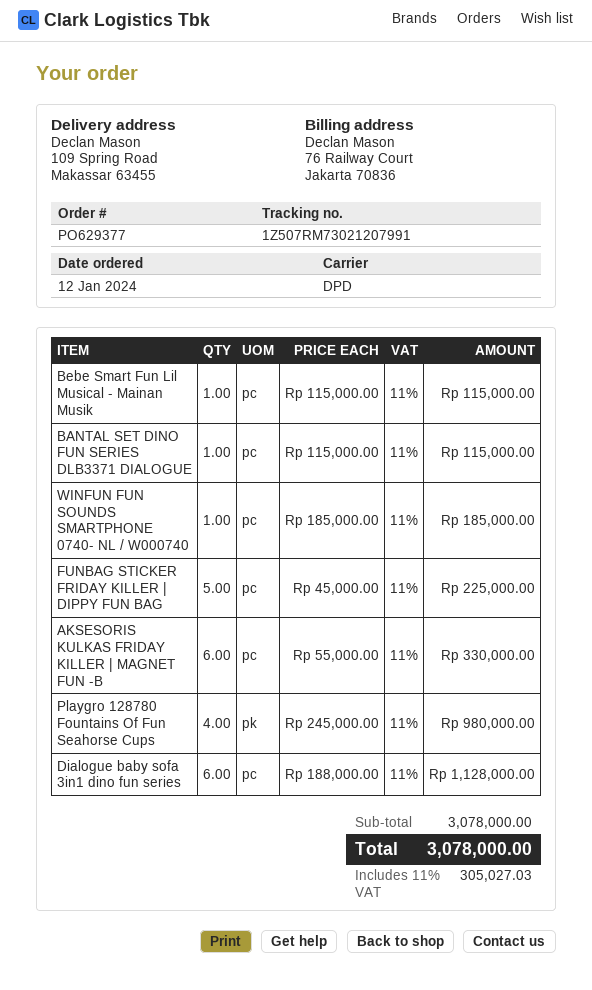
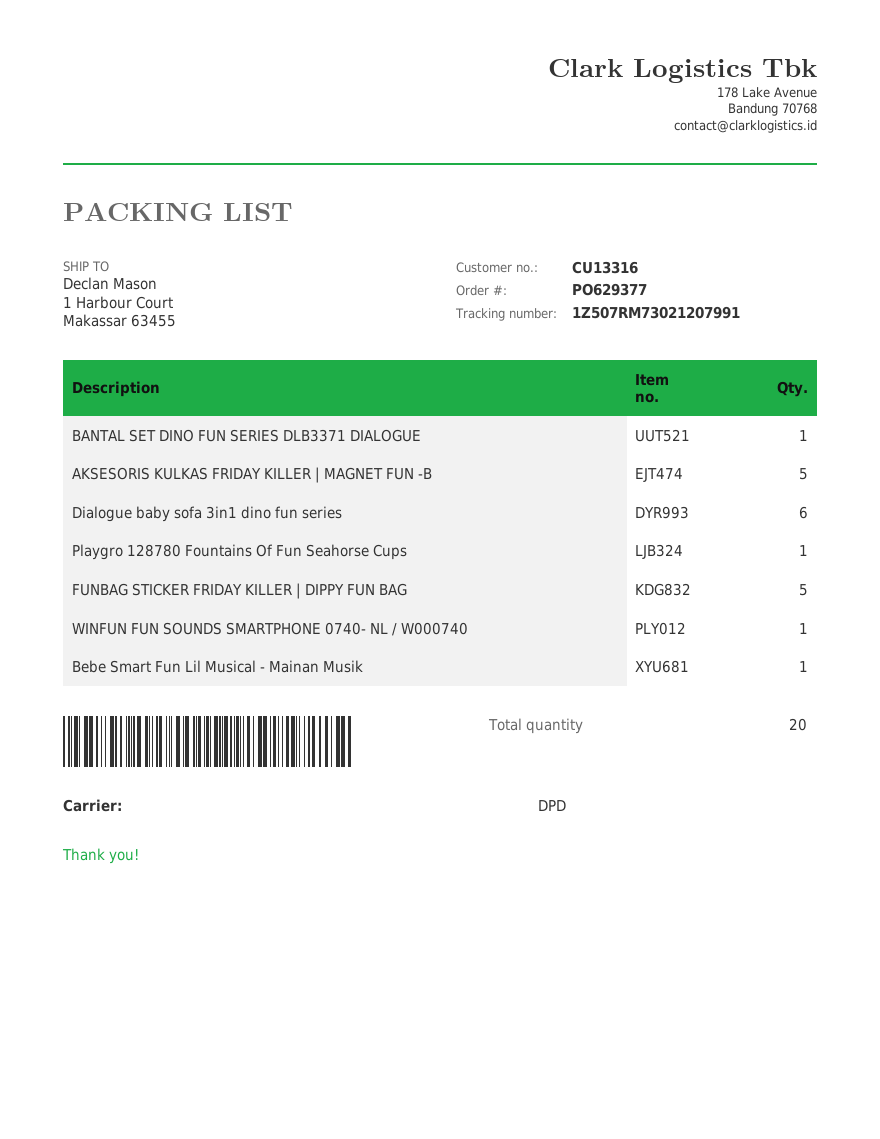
ship to: 109 Spring Road, Makassar 63455 -> 1 Harbour Court, Makassar 63455
AKSESORIS KULKAS FRIDAY KILLER | MAGNET FUN -B: 6 -> 5
Playgro 128780 Fountains Of Fun Seahorse Cups: 4 -> 1

